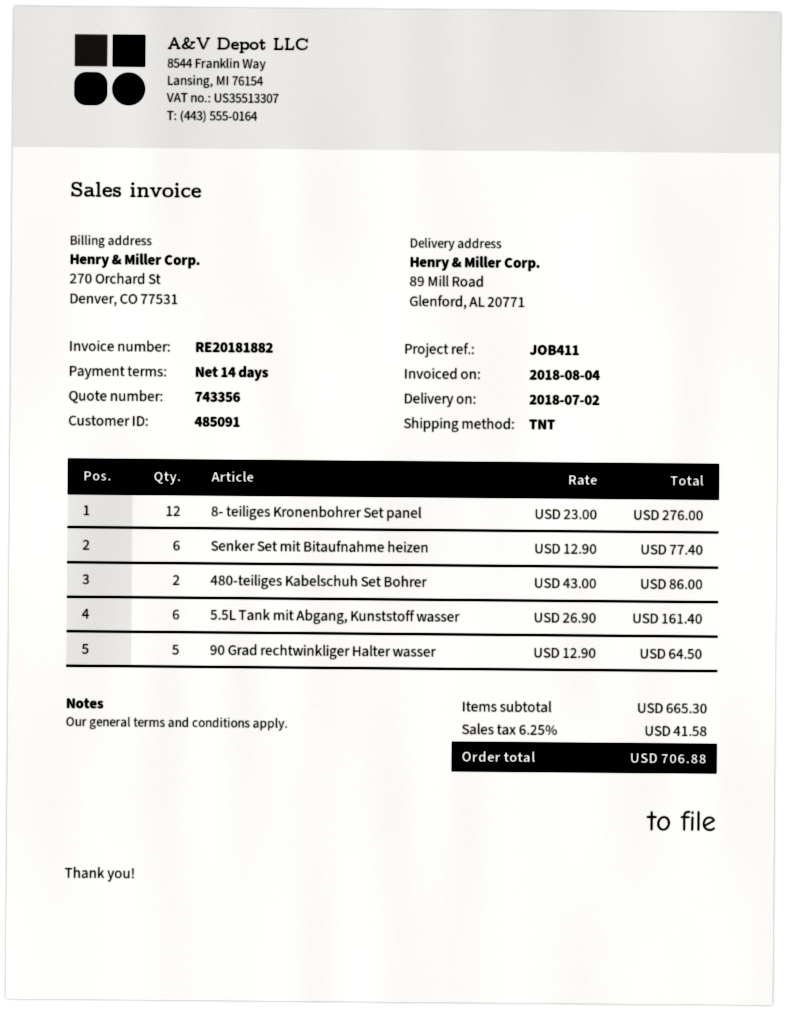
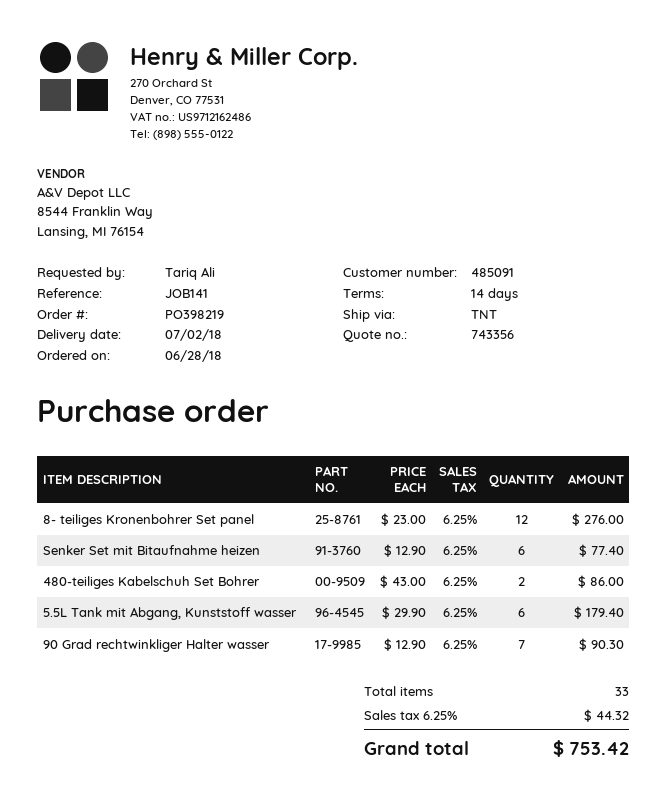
reference: JOB411 -> JOB141
5.5L Tank mit Abgang, Kunststoff wasser: 6 x 26.90 = 161.40 -> 6 x 29.90 = 179.40
90 Grad rechtwinkliger Halter wasser: 5 x 12.90 = 64.50 -> 7 x 12.90 = 90.30
tax: 6.25% = 41.58 -> 6.25% = 44.32
total: 706.88 -> 753.42

